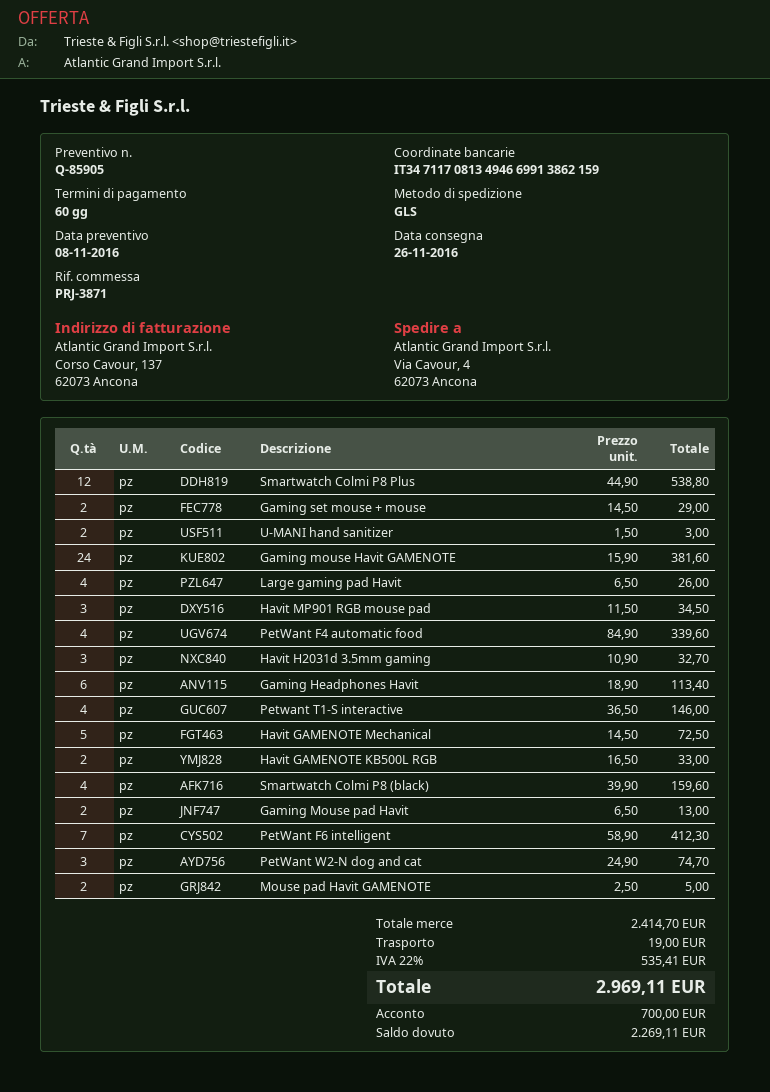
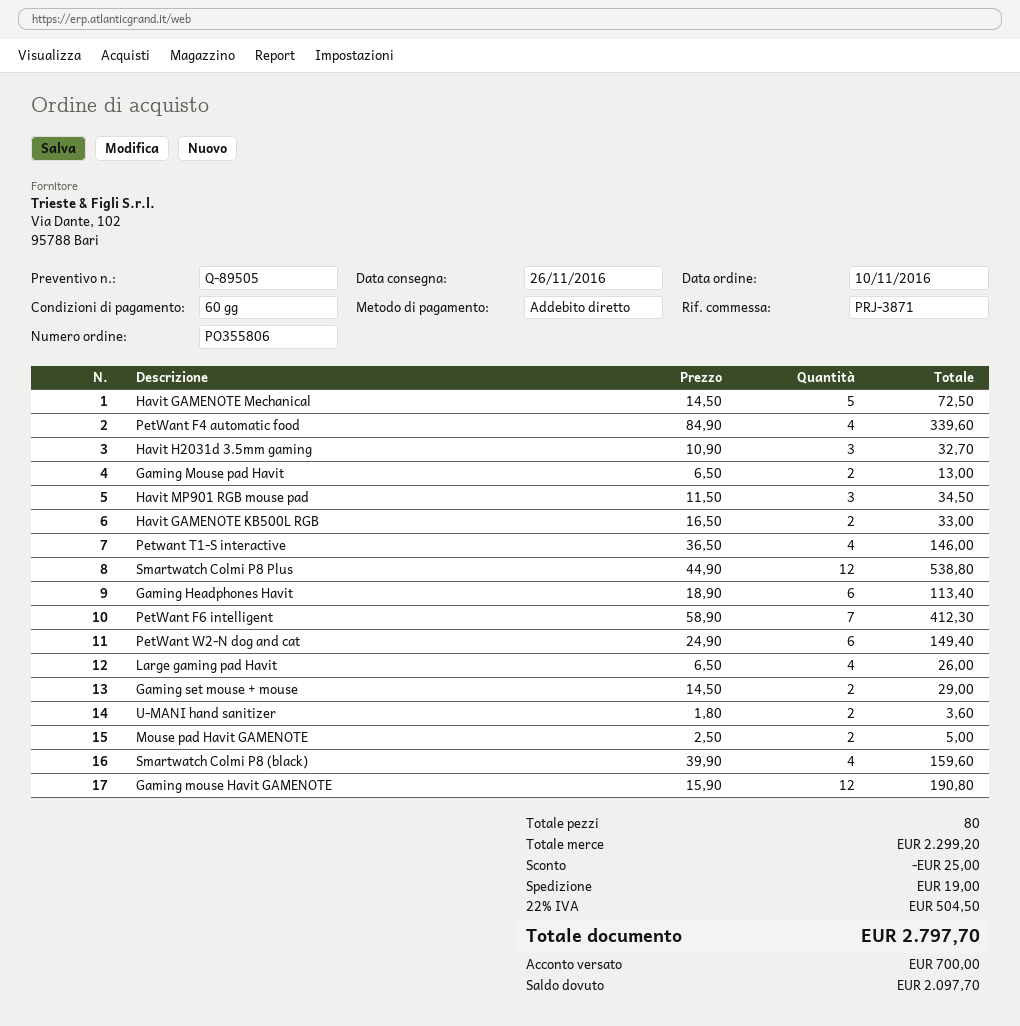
quote number: Q-85905 -> Q-89505
U-MANI hand sanitizer: 2 x 1.50 = 3.00 -> 2 x 1.80 = 3.60
Gaming mouse Havit GAMENOTE: 24 x 15.90 = 381.60 -> 12 x 15.90 = 190.80
PetWant W2-N dog and cat: 3 x 24.90 = 74.70 -> 6 x 24.90 = 149.40
subtotal: 2414.70 -> 2299.20
discount: none -> 25.00
tax: 22% = 535.41 -> 22% = 504.50
total: 2969.11 -> 2797.70
balance: 2269.11 -> 2097.70

